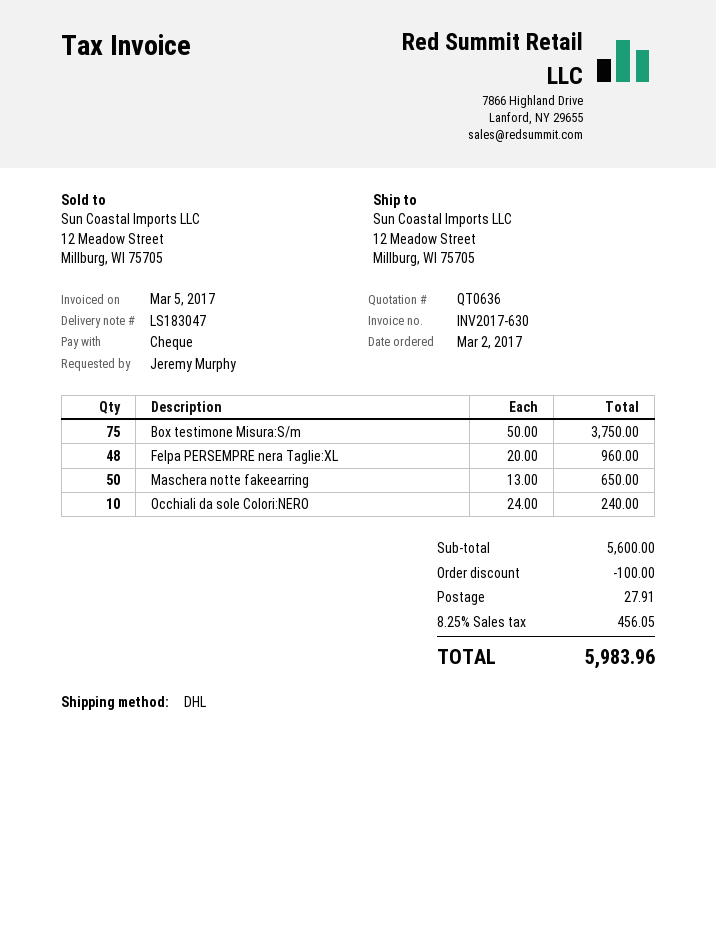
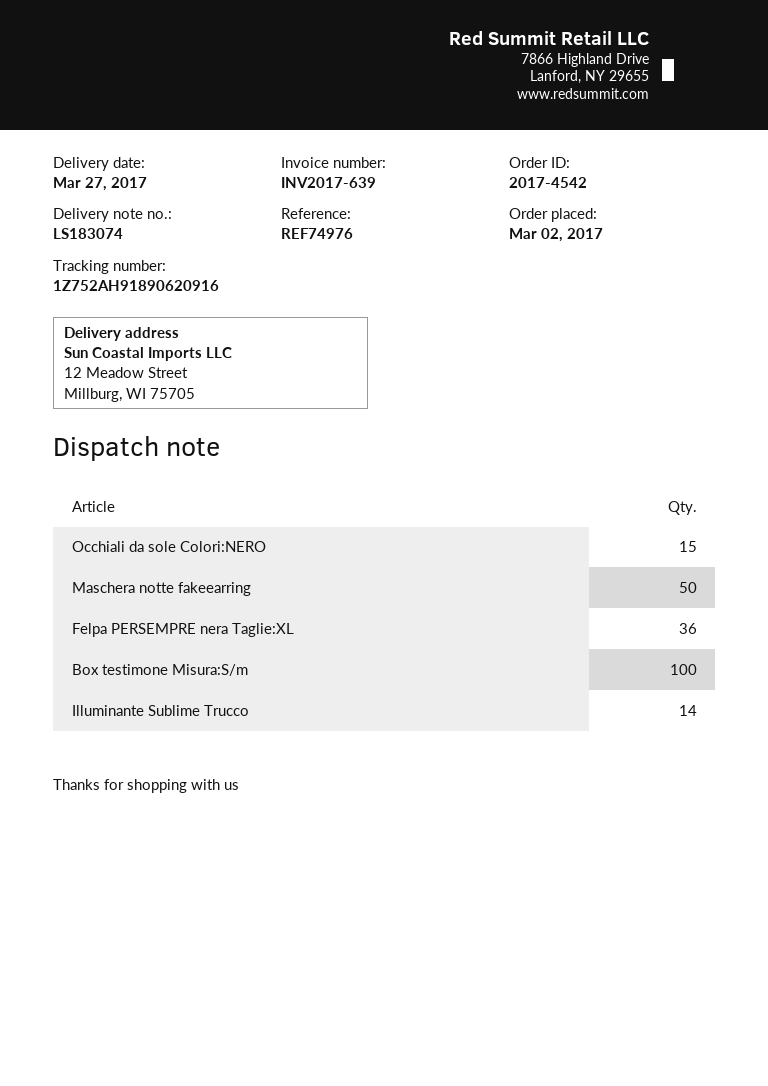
delivery note number: LS183047 -> LS183074
invoice number: INV2017-630 -> INV2017-639
Box testimone Misura:S/m: 75 -> 100
Felpa PERSEMPRE nera Taglie:XL: 48 -> 36
Occhiali da sole Colori:NERO: 10 -> 15
Illuminante Sublime Trucco: none -> 14

